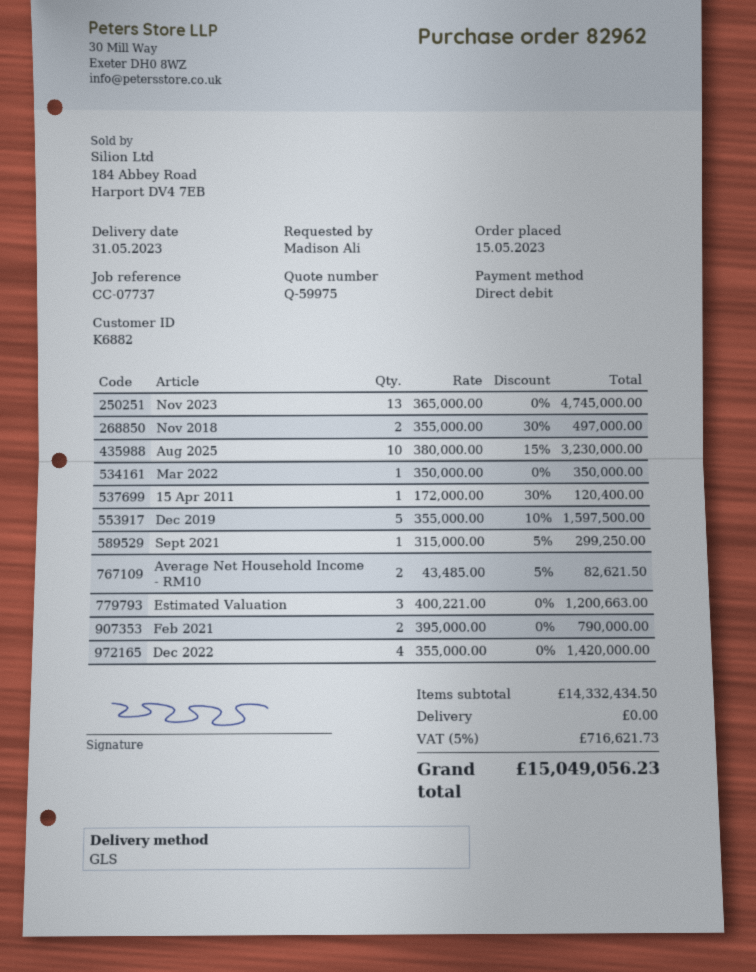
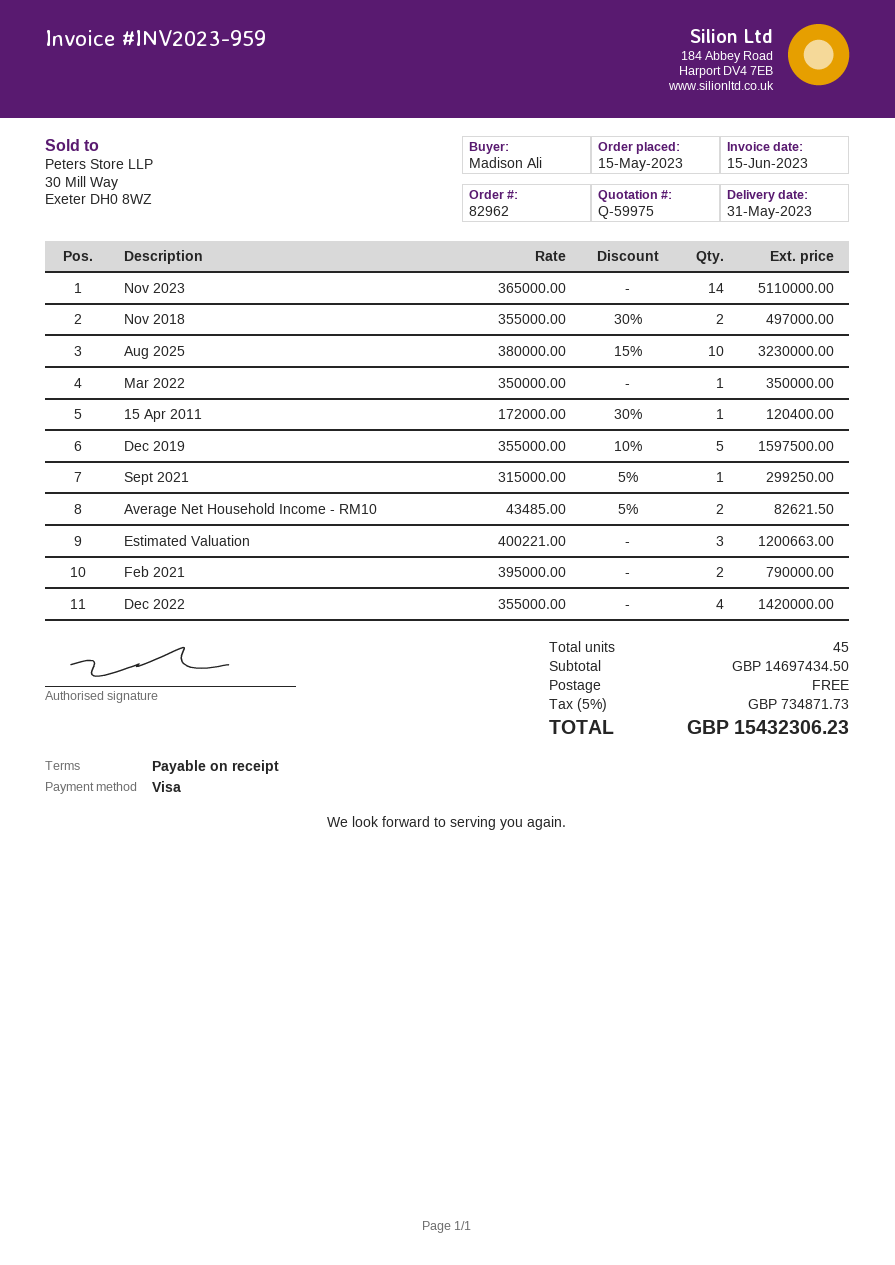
payment method: direct debit -> Visa
Nov 2023: 13 x 365000.00 = 4745000.00 -> 14 x 365000.00 = 5110000.00
subtotal: 14332434.50 -> 14697434.50
tax: 5% = 716621.73 -> 5% = 734871.73
total: 15049056.23 -> 15432306.23

